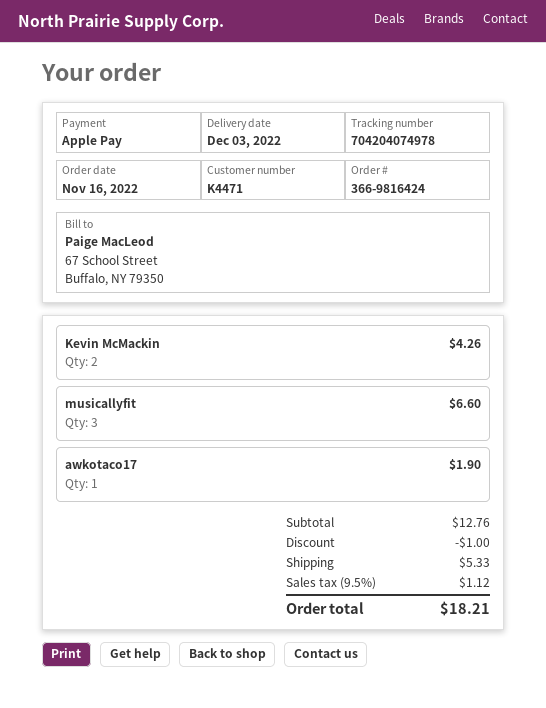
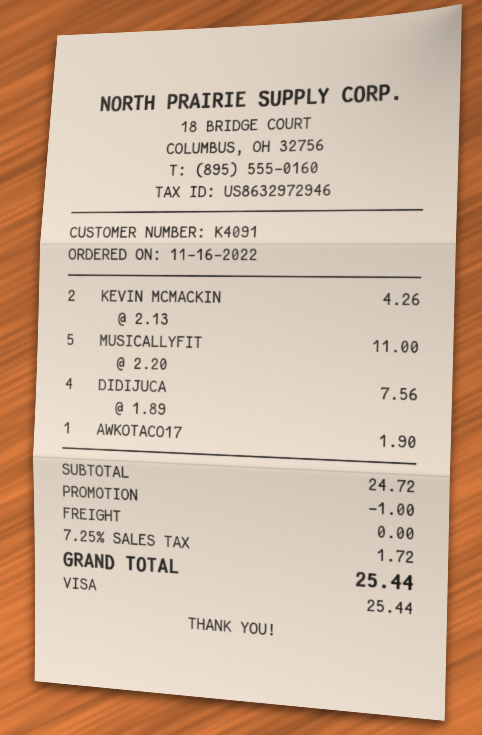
customer number: K4471 -> K4091
payment method: Apple Pay -> Visa
musicallyfit: 3 for 6.60 -> 5 for 11.00
DIDIJUCA: none -> 4 for 7.56
subtotal: 12.76 -> 24.72
shipping: 5.33 -> 0.00
tax: 9.5% = 1.12 -> 7.25% = 1.72
total: 18.21 -> 25.44

